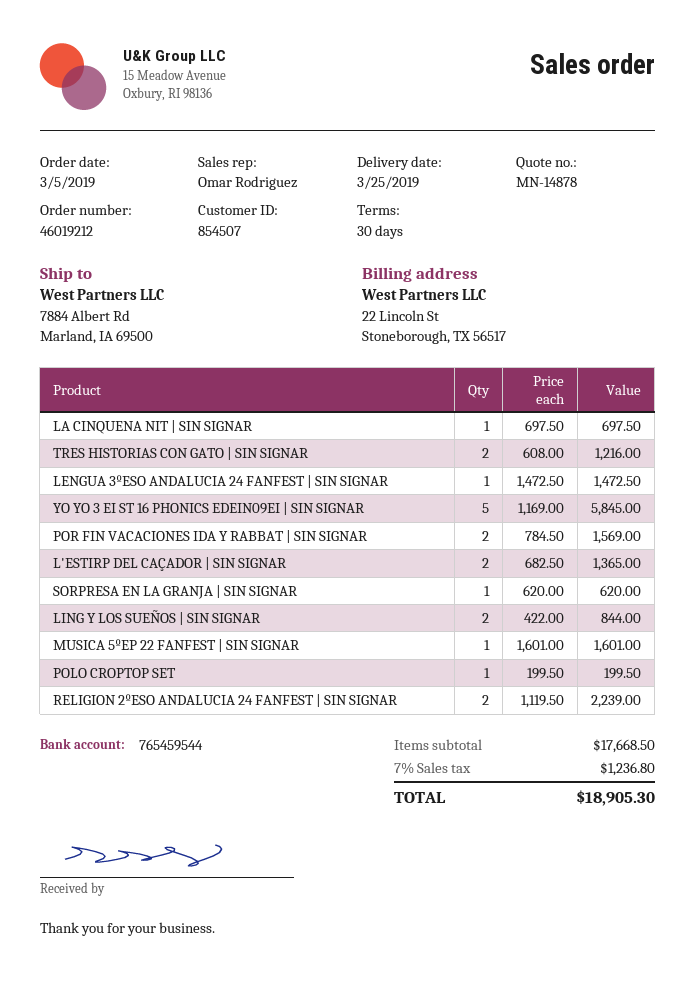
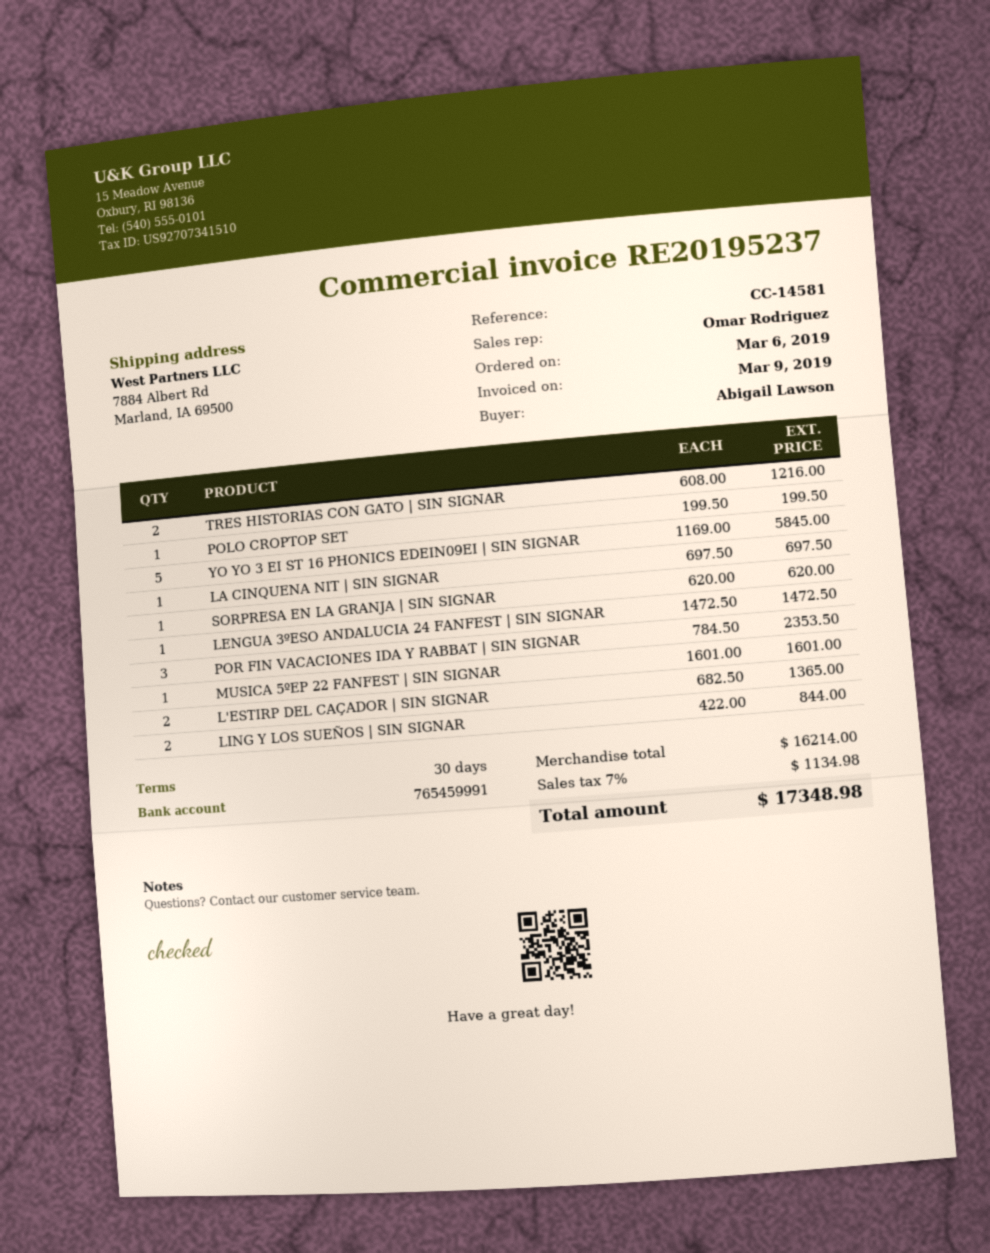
order date: 2019-03-05 -> 2019-03-06
bank account: 765459544 -> 765459991
POR FIN VACACIONES IDA Y RABBAT | SIN SIGNAR: 2 x 784.50 = 1569.00 -> 3 x 784.50 = 2353.50
RELIGION 2ºESO ANDALUCIA 24 FANFEST | SIN SIGNAR: 2 x 1119.50 = 2239.00 -> none
subtotal: 17668.50 -> 16214.00
tax: 7% = 1236.80 -> 7% = 1134.98
total: 18905.30 -> 17348.98

